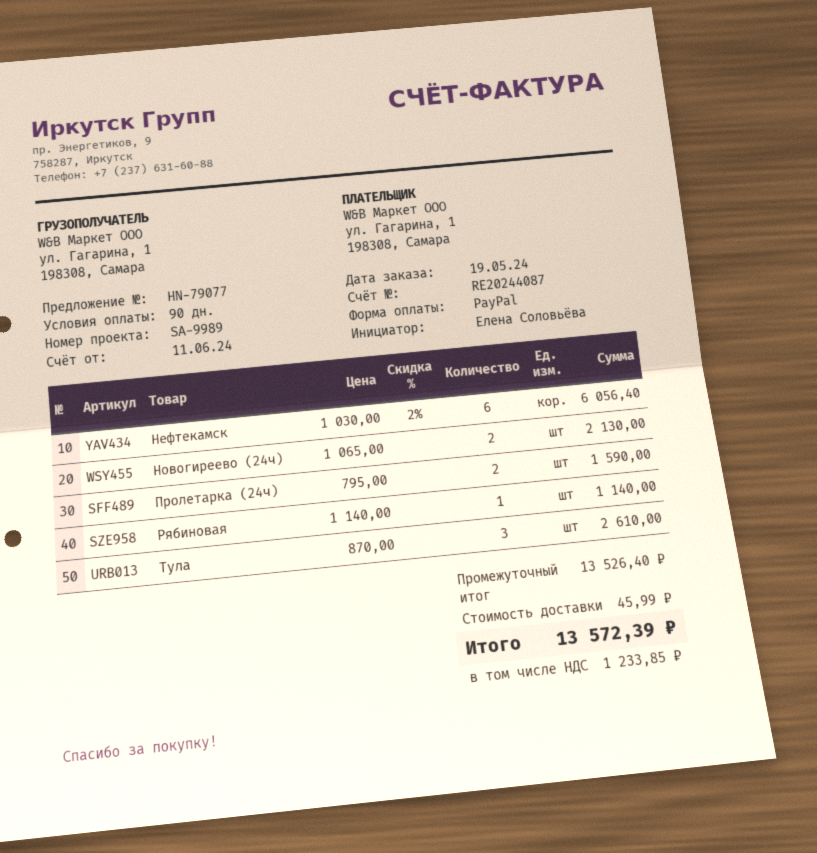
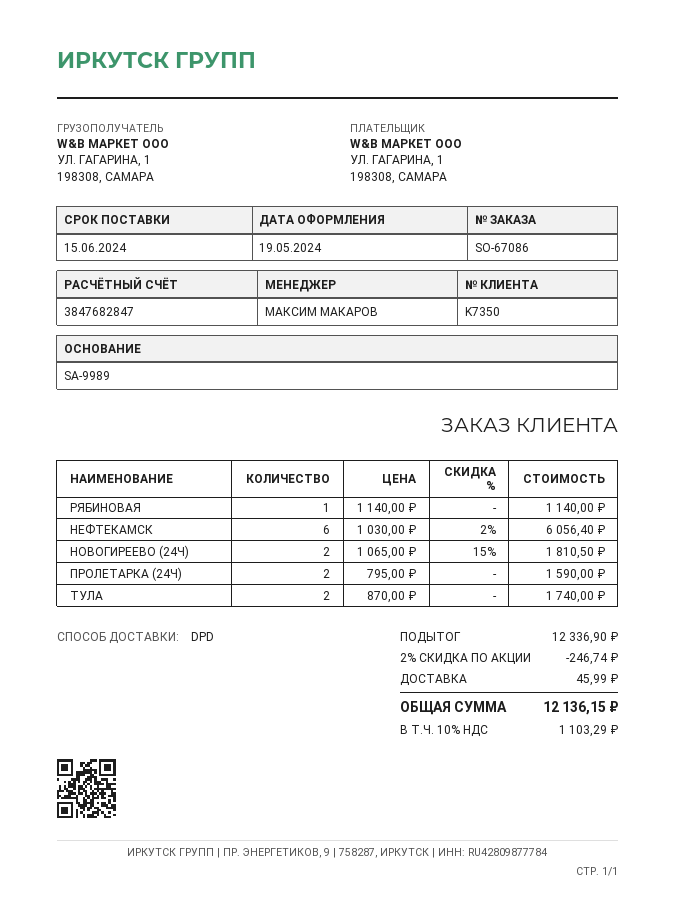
Новогиреево (24ч): 2 x 1065.00 = 2130.00 -> 2 x 1065.00 - 15% = 1810.50
Тула: 3 x 870.00 = 2610.00 -> 2 x 870.00 = 1740.00
subtotal: 13526.40 -> 12336.90
discount: none -> 2% = 246.74
tax: 1233.85 -> 1103.29
total: 13572.39 -> 12136.15

